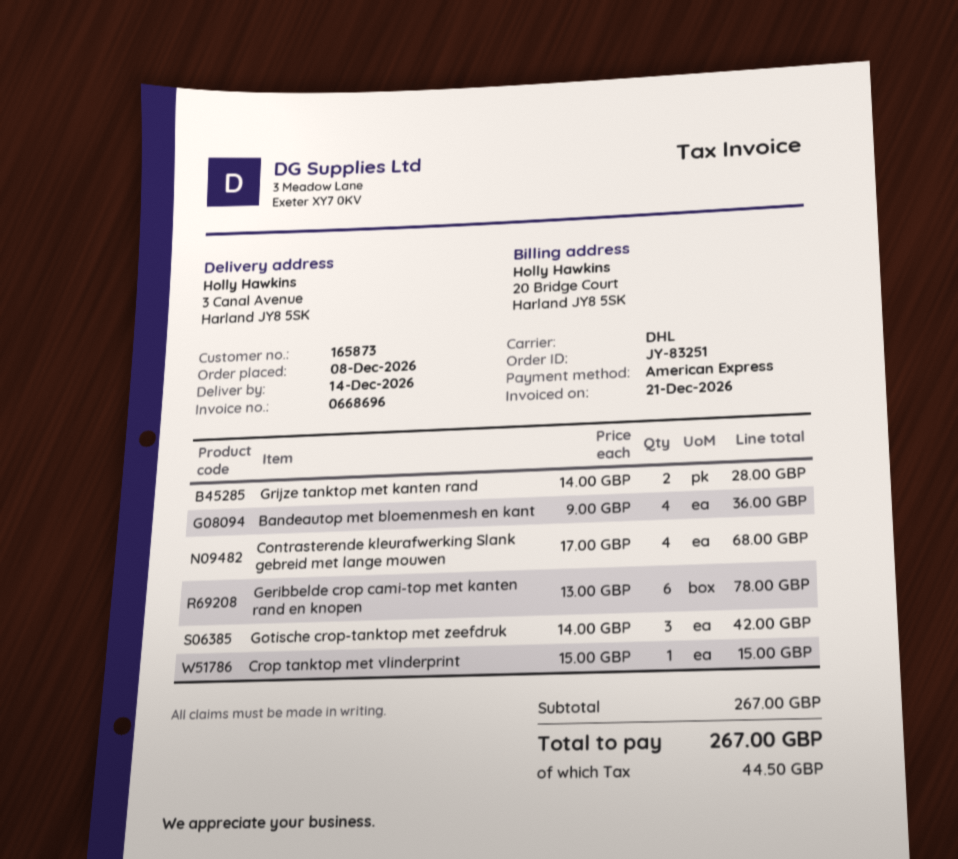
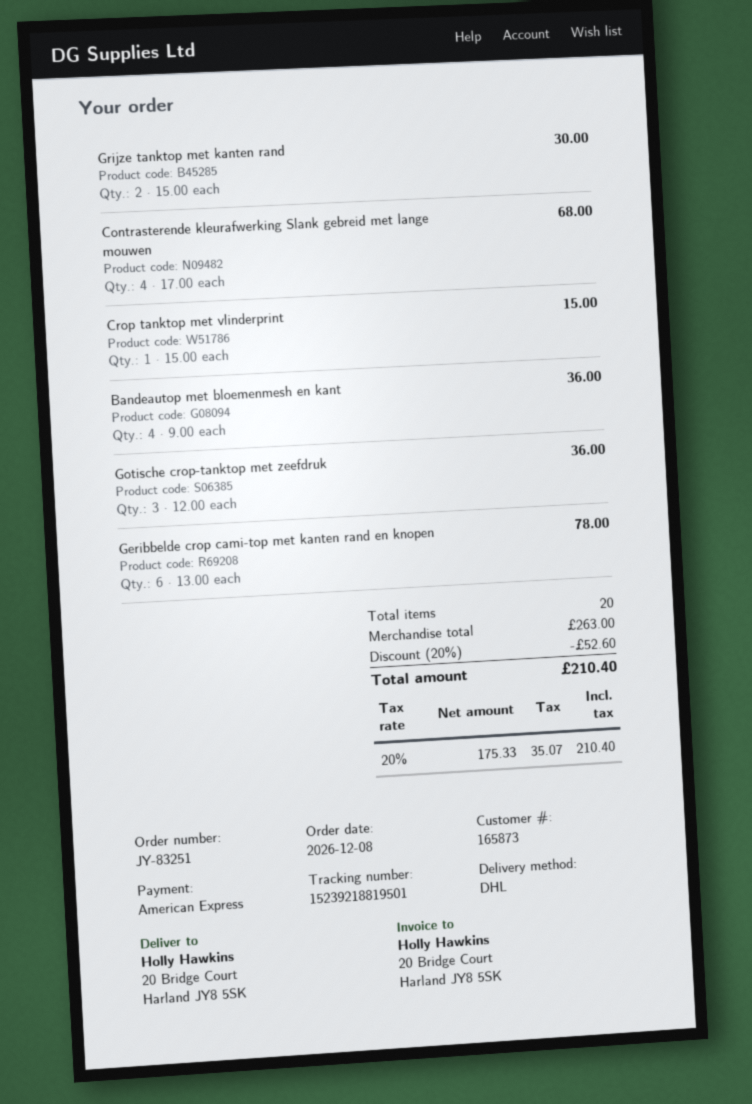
ship to: 3 Canal Avenue, Harland JY8 5SK -> 20 Bridge Court, Harland JY8 5SK
Grijze tanktop met kanten rand: 2 x 14.00 = 28.00 -> 2 x 15.00 = 30.00
Gotische crop-tanktop met zeefdruk: 3 x 14.00 = 42.00 -> 3 x 12.00 = 36.00
subtotal: 267.00 -> 263.00
discount: none -> 20% = 52.60
tax: 44.50 -> 35.07
total: 267.00 -> 210.40

